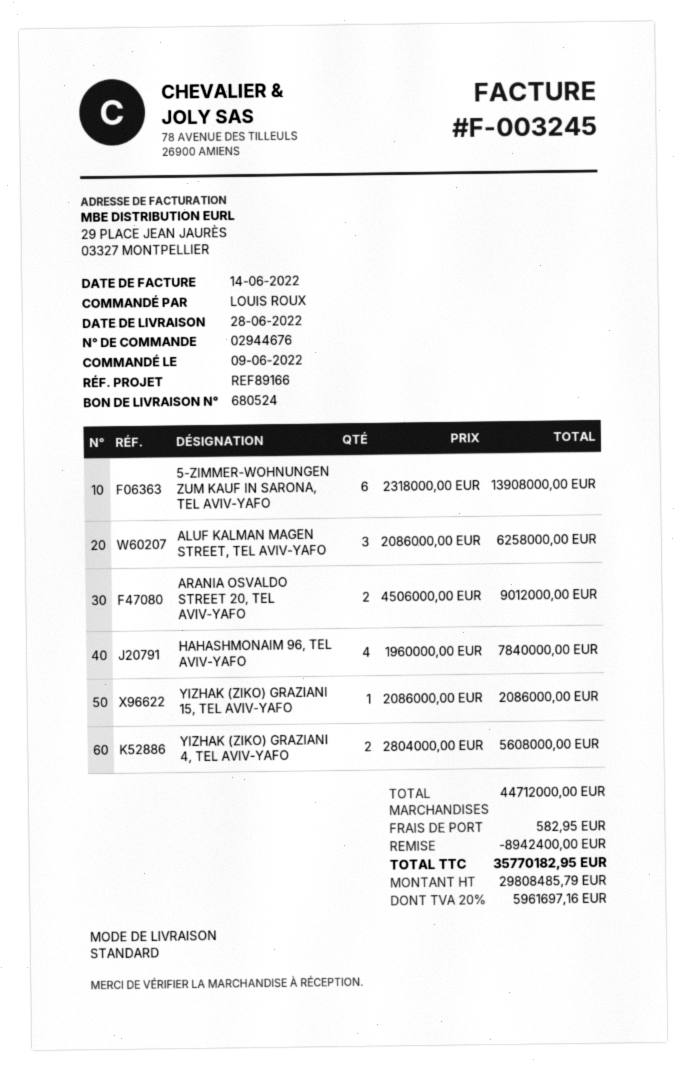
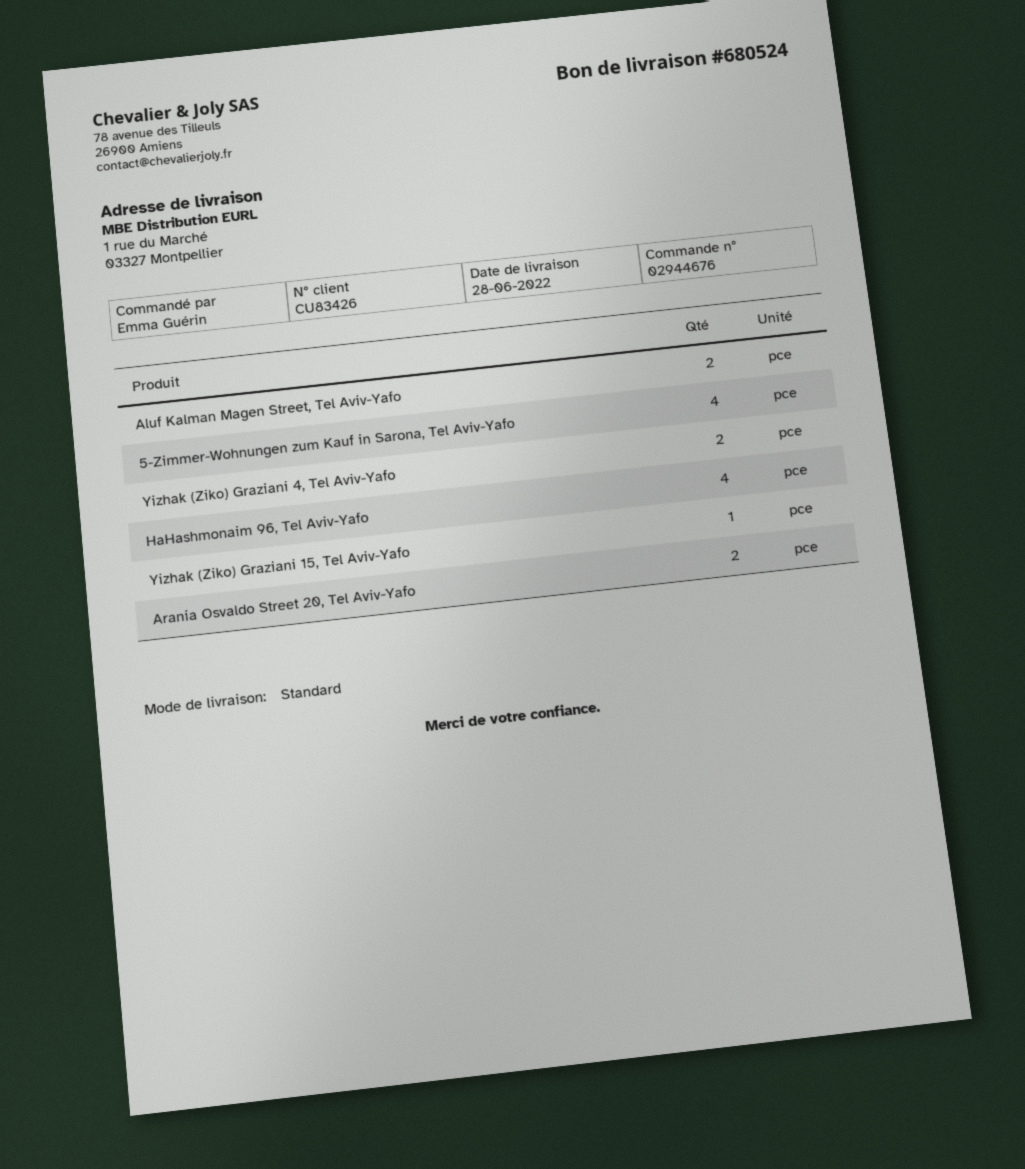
ordered by: LOUIS ROUX -> Emma Guérin
5-ZIMMER-WOHNUNGEN ZUM KAUF IN SARONA, TEL AVIV-YAFO: 6 -> 4
ALUF KALMAN MAGEN STREET, TEL AVIV-YAFO: 3 -> 2

